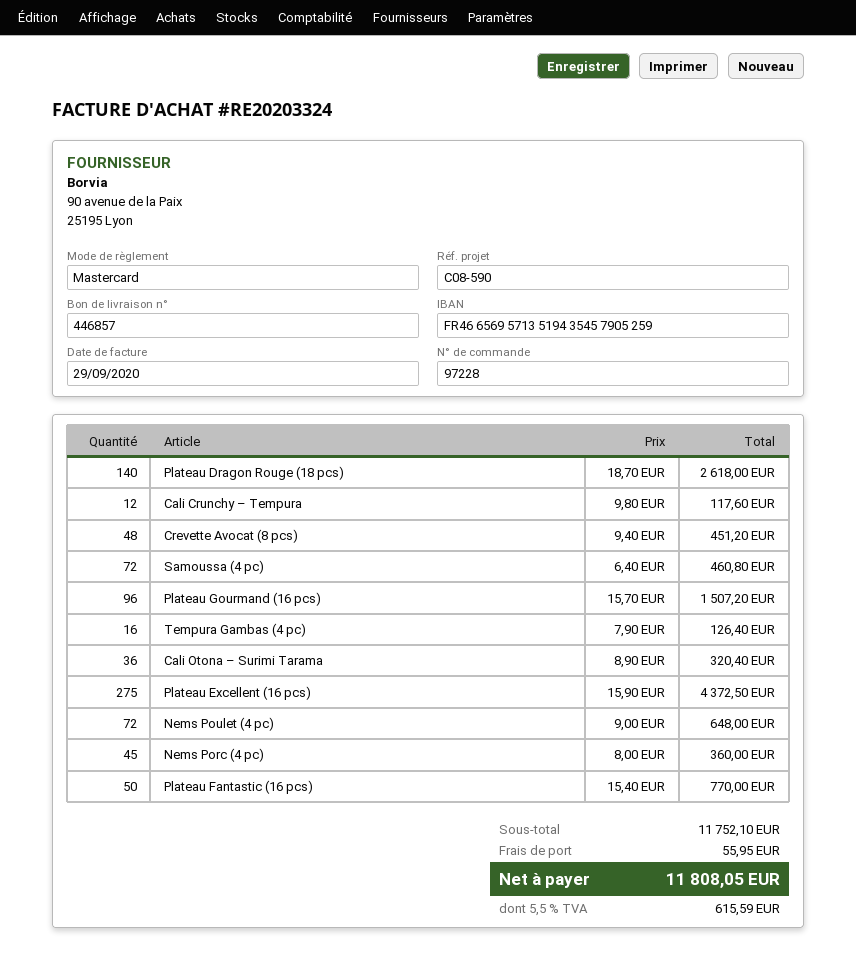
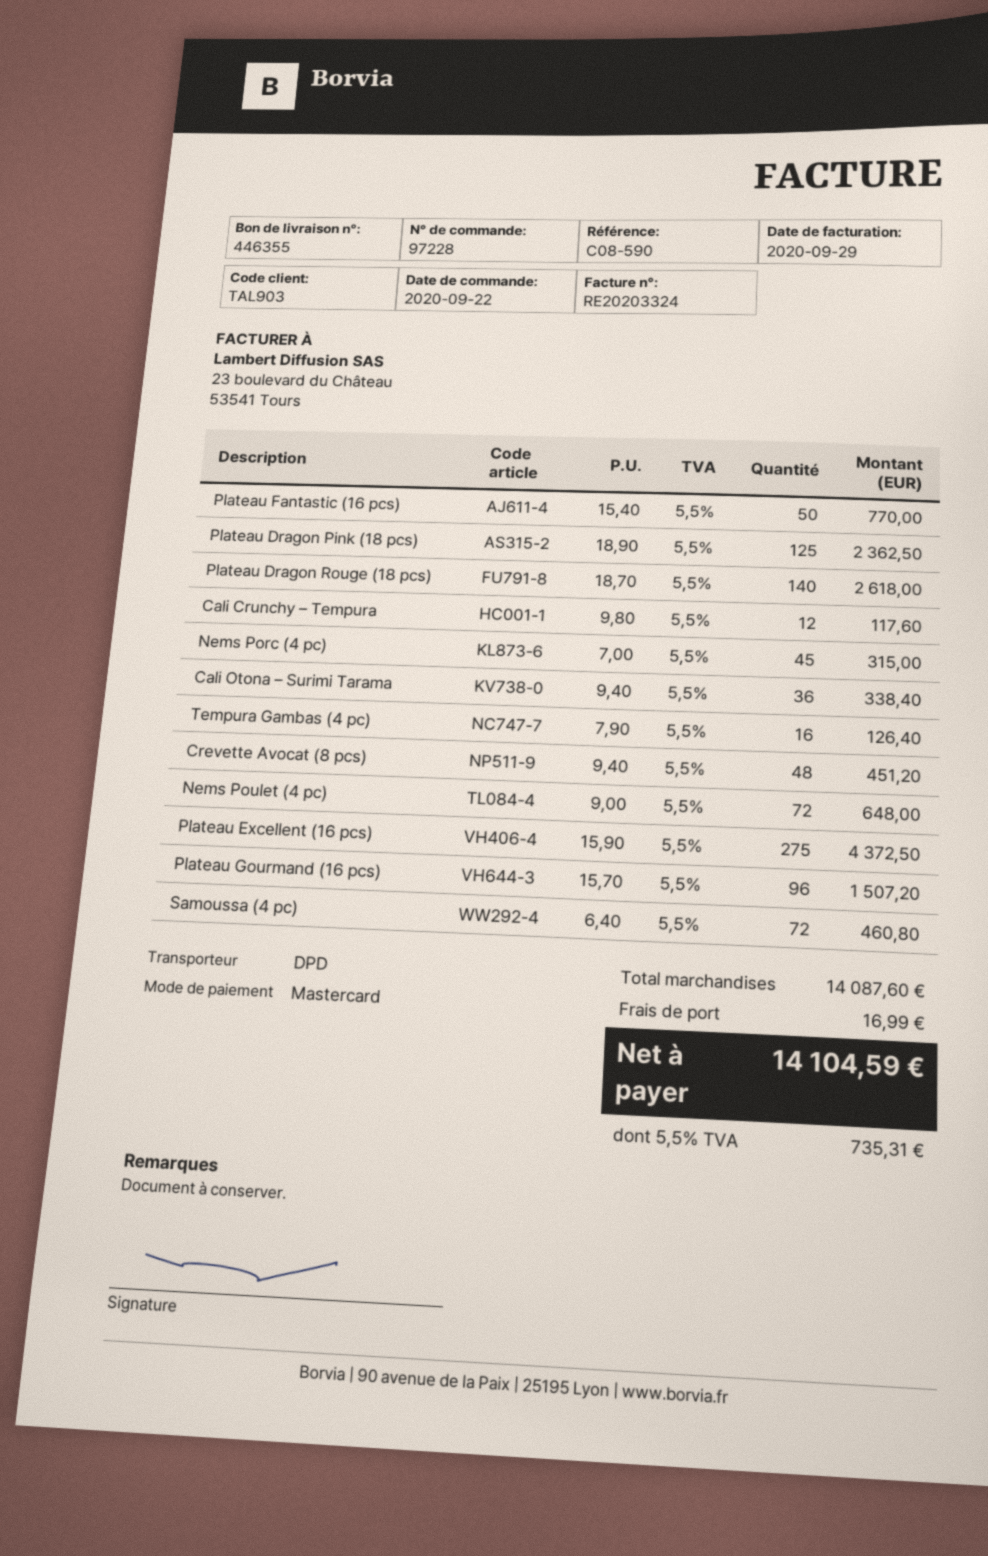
delivery note number: 446857 -> 446355
Cali Otona – Surimi Tarama: 36 x 8.90 = 320.40 -> 36 x 9.40 = 338.40
Nems Porc (4 pc): 45 x 8.00 = 360.00 -> 45 x 7.00 = 315.00
Plateau Dragon Pink (18 pcs): none -> 125 x 18.90 = 2362.50
subtotal: 11752.10 -> 14087.60
shipping: 55.95 -> 16.99
tax: 5.5% = 615.59 -> 5.5% = 735.31
total: 11808.05 -> 14104.59

